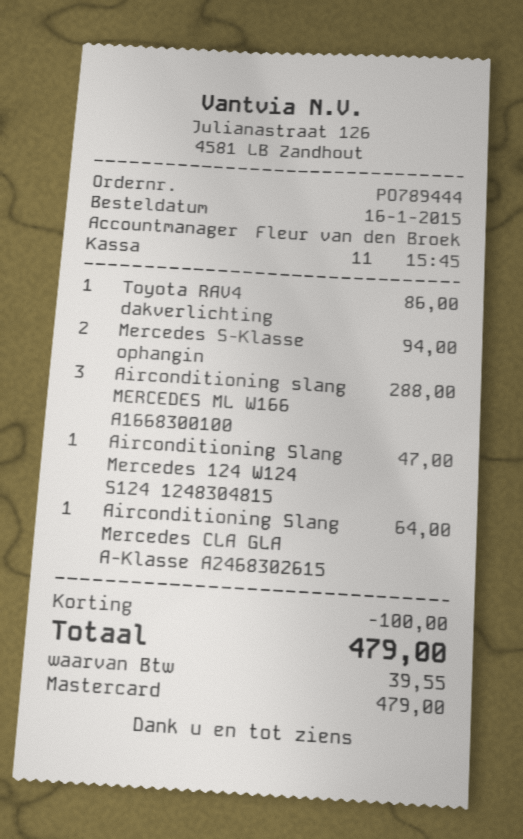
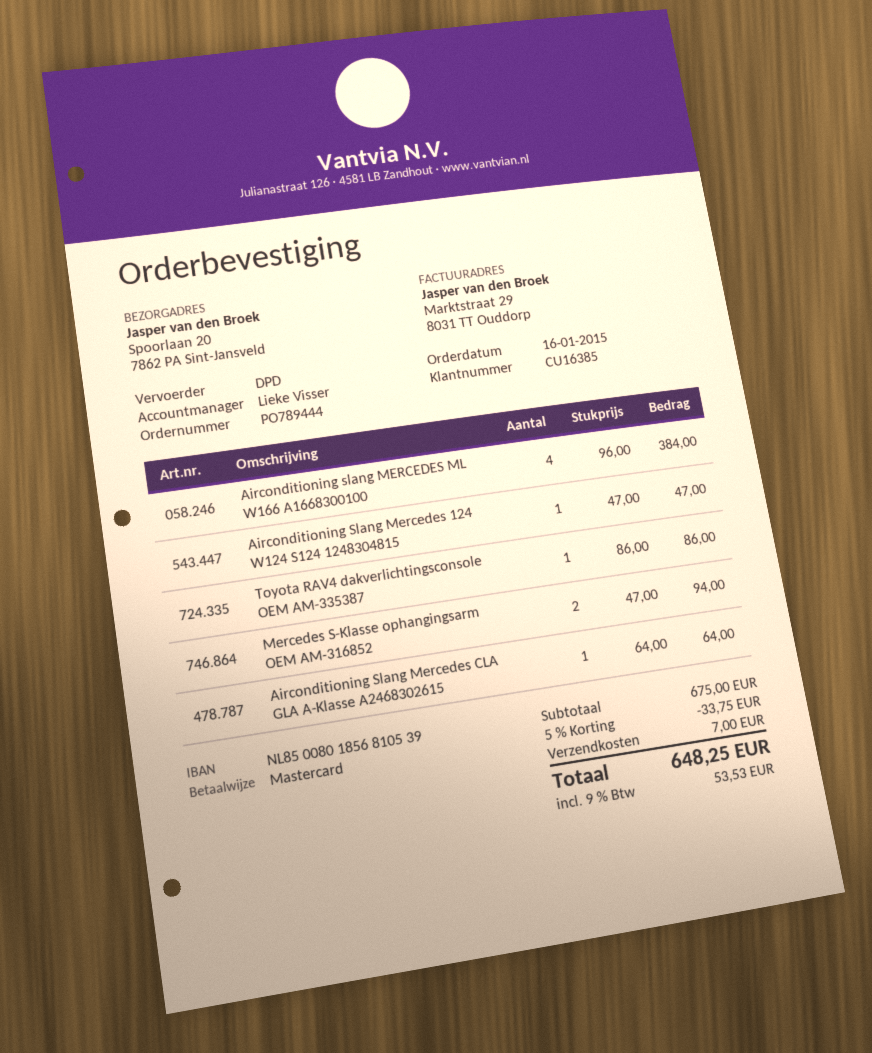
sales rep: Fleur van den Broek -> Lieke Visser
Airconditioning slang MERCEDES ML W166 A1668300100: 3 for 288.00 -> 4 for 384.00
discount: 100.00 -> 33.75
shipping: none -> 7.00
tax: 39.55 -> 53.53
total: 479.00 -> 648.25

